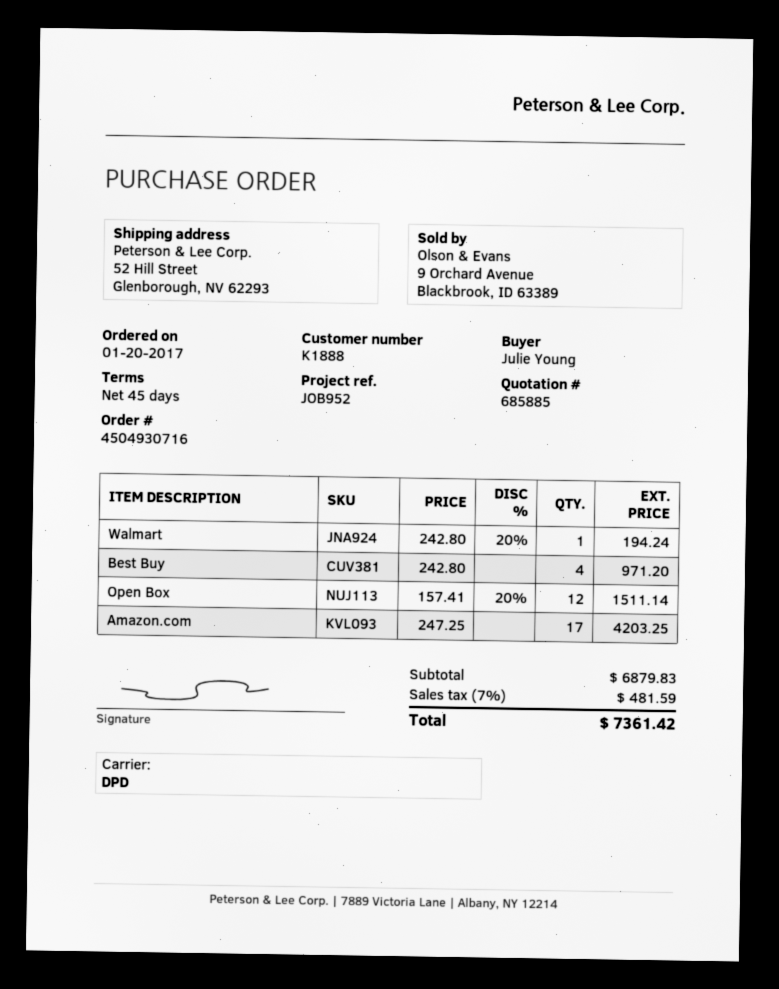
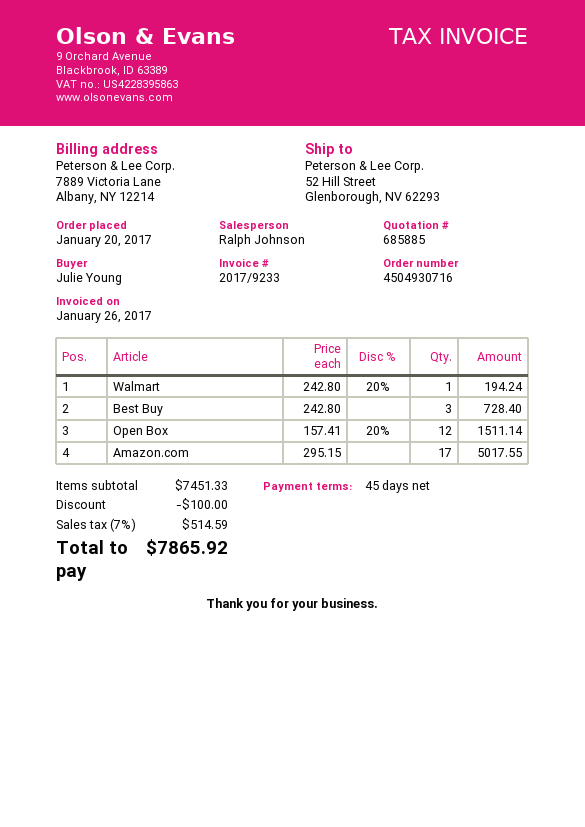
Best Buy: 4 x 242.80 = 971.20 -> 3 x 242.80 = 728.40
Amazon.com: 17 x 247.25 = 4203.25 -> 17 x 295.15 = 5017.55
subtotal: 6879.83 -> 7451.33
discount: none -> 100.00
tax: 7% = 481.59 -> 7% = 514.59
total: 7361.42 -> 7865.92

